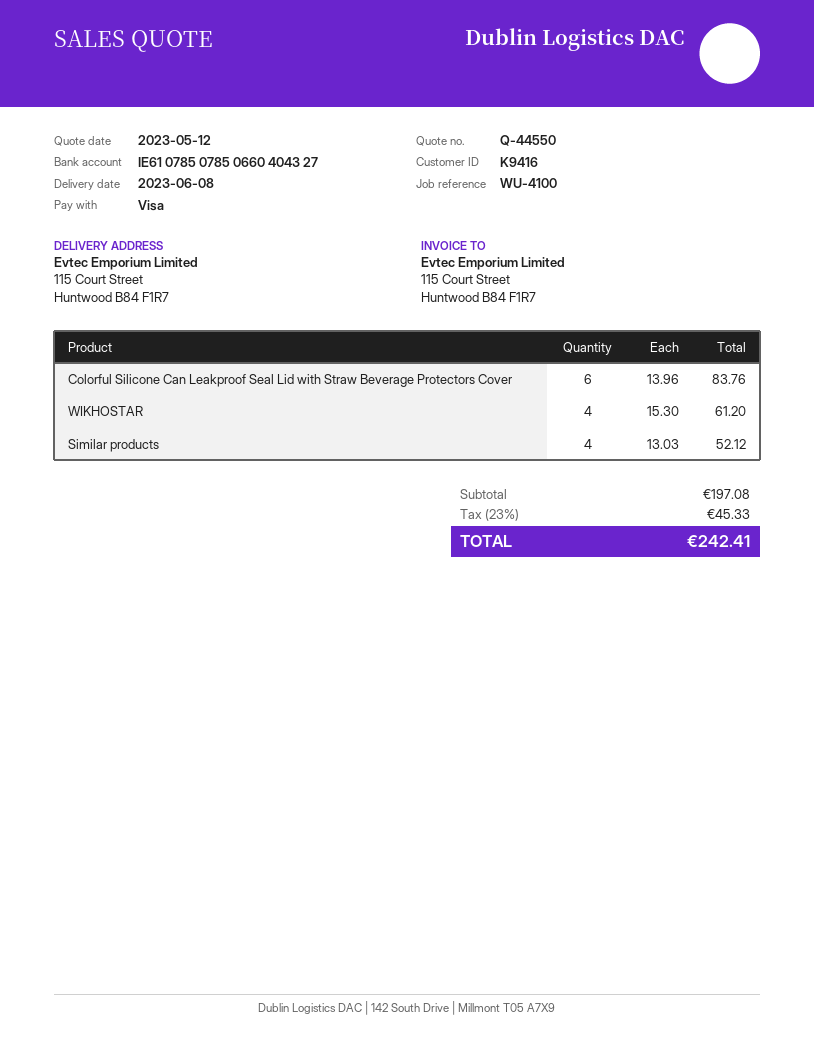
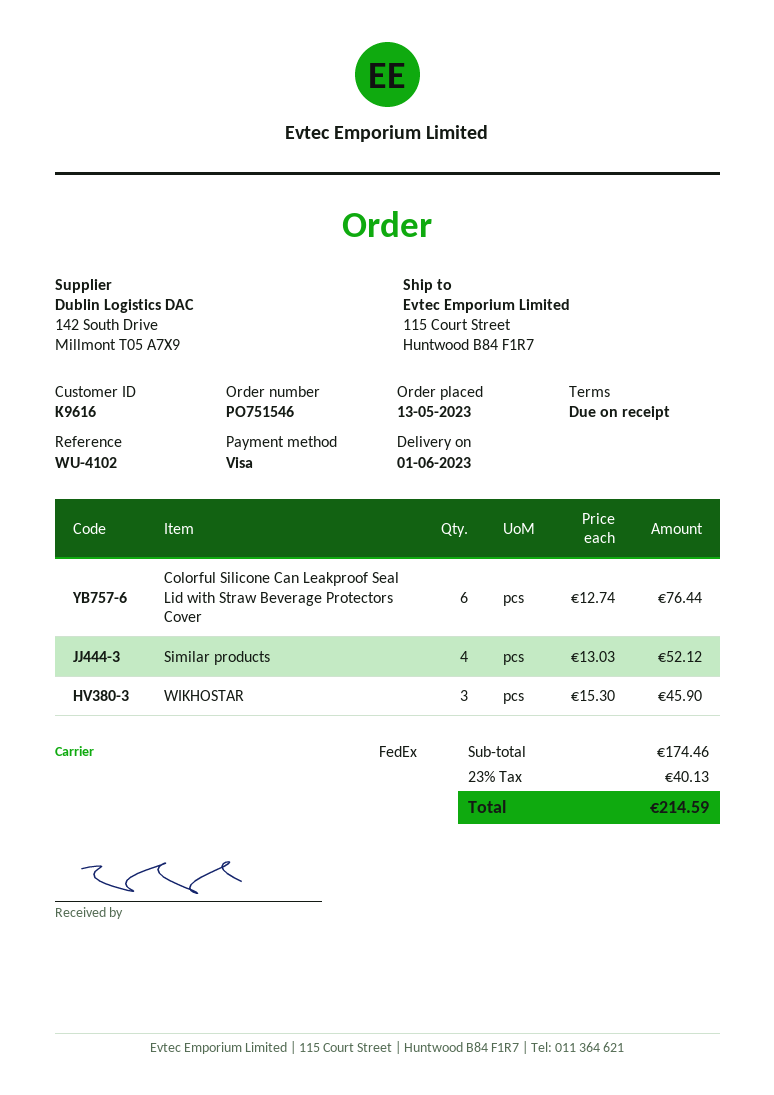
delivery date: 2023-06-08 -> 2023-06-01
customer number: K9416 -> K9616
reference: WU-4100 -> WU-4102
Colorful Silicone Can Leakproof Seal Lid with Straw Beverage Protectors Cover: 6 x 13.96 = 83.76 -> 6 x 12.74 = 76.44
WIKHOSTAR: 4 x 15.30 = 61.20 -> 3 x 15.30 = 45.90
subtotal: 197.08 -> 174.46
tax: 23% = 45.33 -> 23% = 40.13
total: 242.41 -> 214.59

